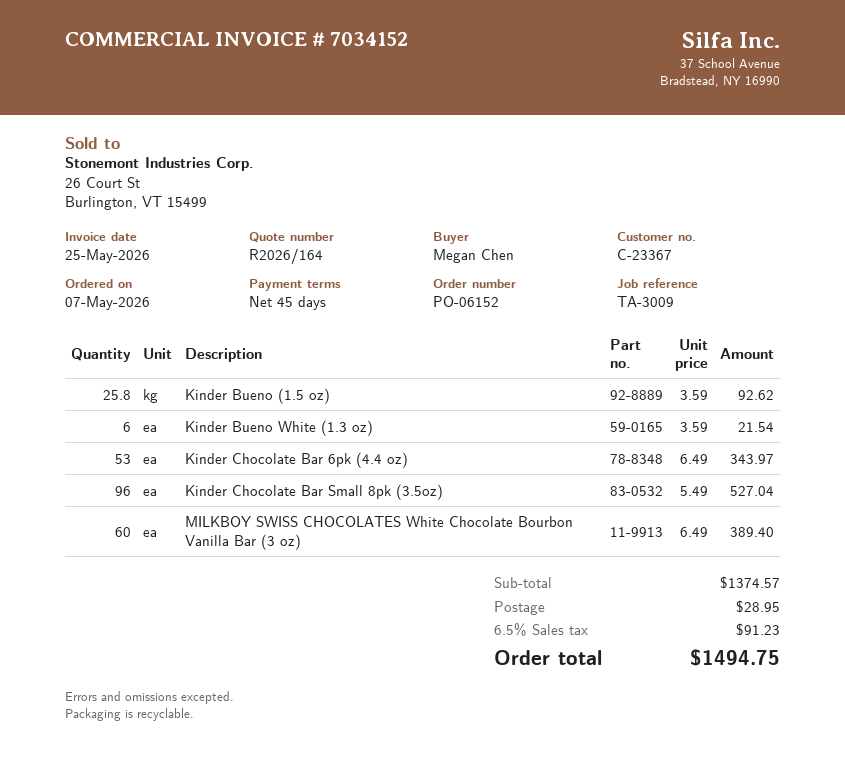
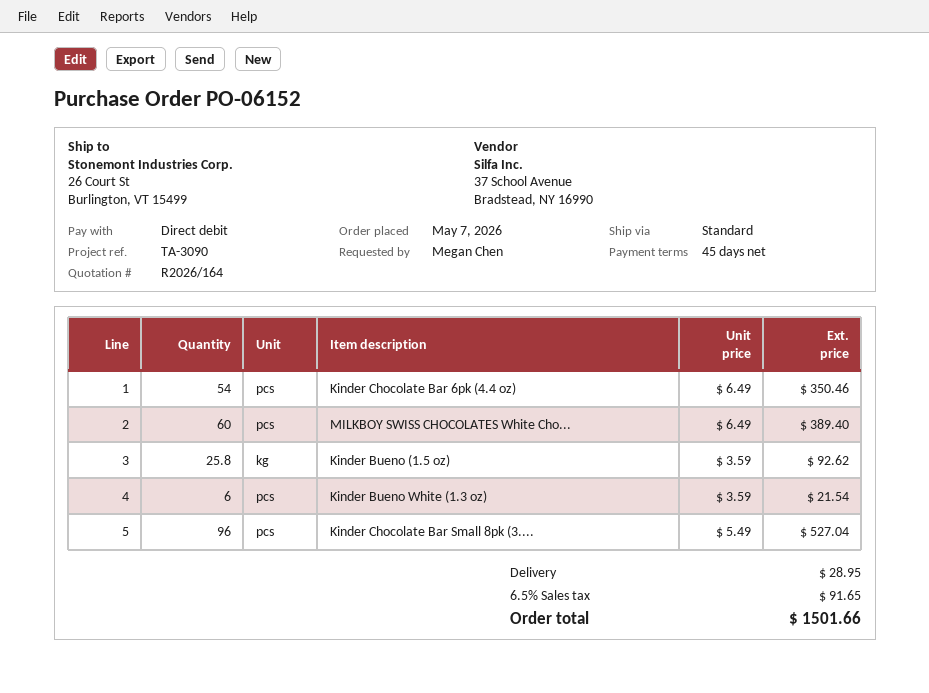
reference: TA-3009 -> TA-3090
Kinder Chocolate Bar 6pk (4.4 oz): 53 x 6.49 = 343.97 -> 54 x 6.49 = 350.46
tax: 6.5% = 91.23 -> 6.5% = 91.65
total: 1494.75 -> 1501.66

